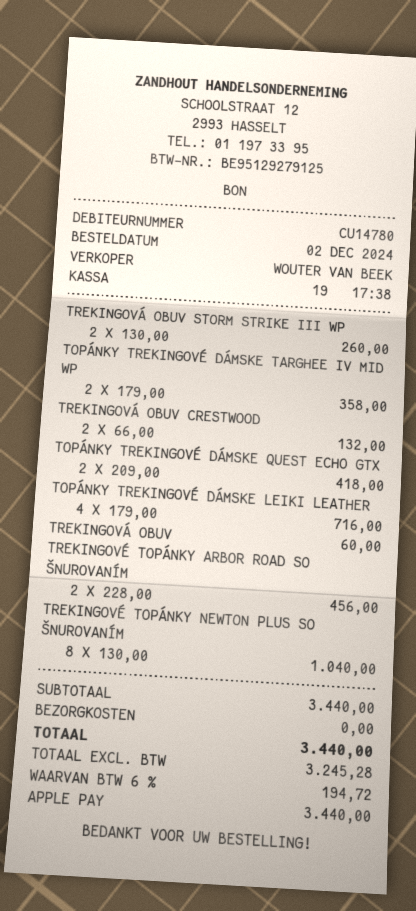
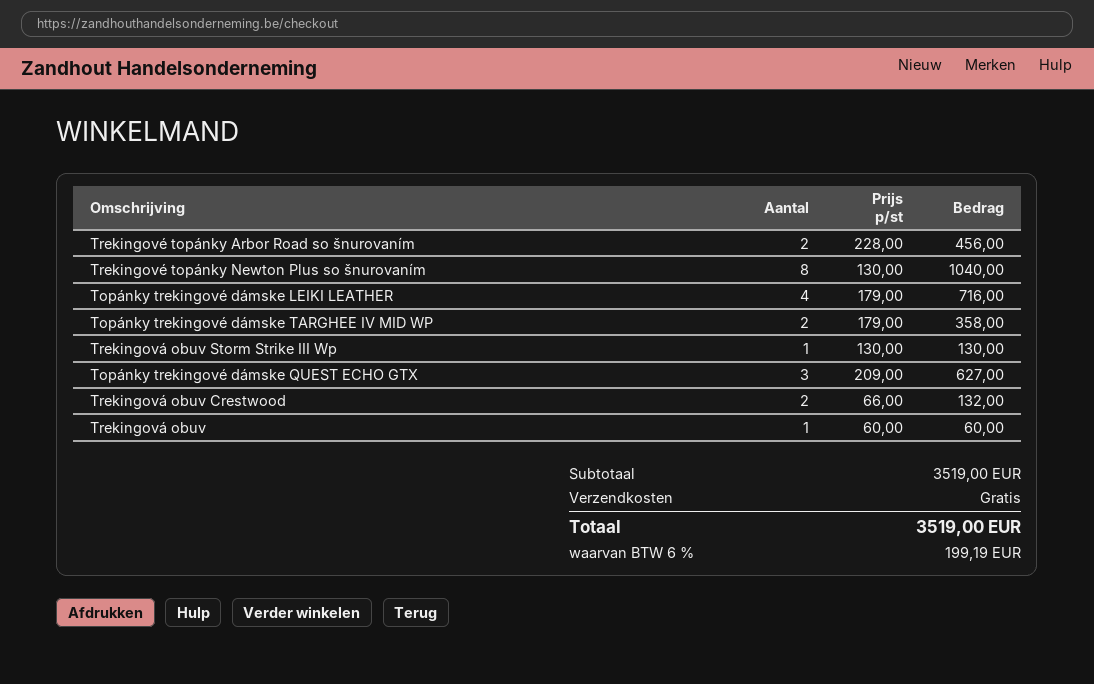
TREKINGOVÁ OBUV STORM STRIKE III WP: 2 x 130.00 = 260.00 -> 1 x 130.00 = 130.00
TOPÁNKY TREKINGOVÉ DÁMSKE QUEST ECHO GTX: 2 x 209.00 = 418.00 -> 3 x 209.00 = 627.00
subtotal: 3440.00 -> 3519.00
tax: 6% = 194.72 -> 6% = 199.19
total: 3440.00 -> 3519.00

